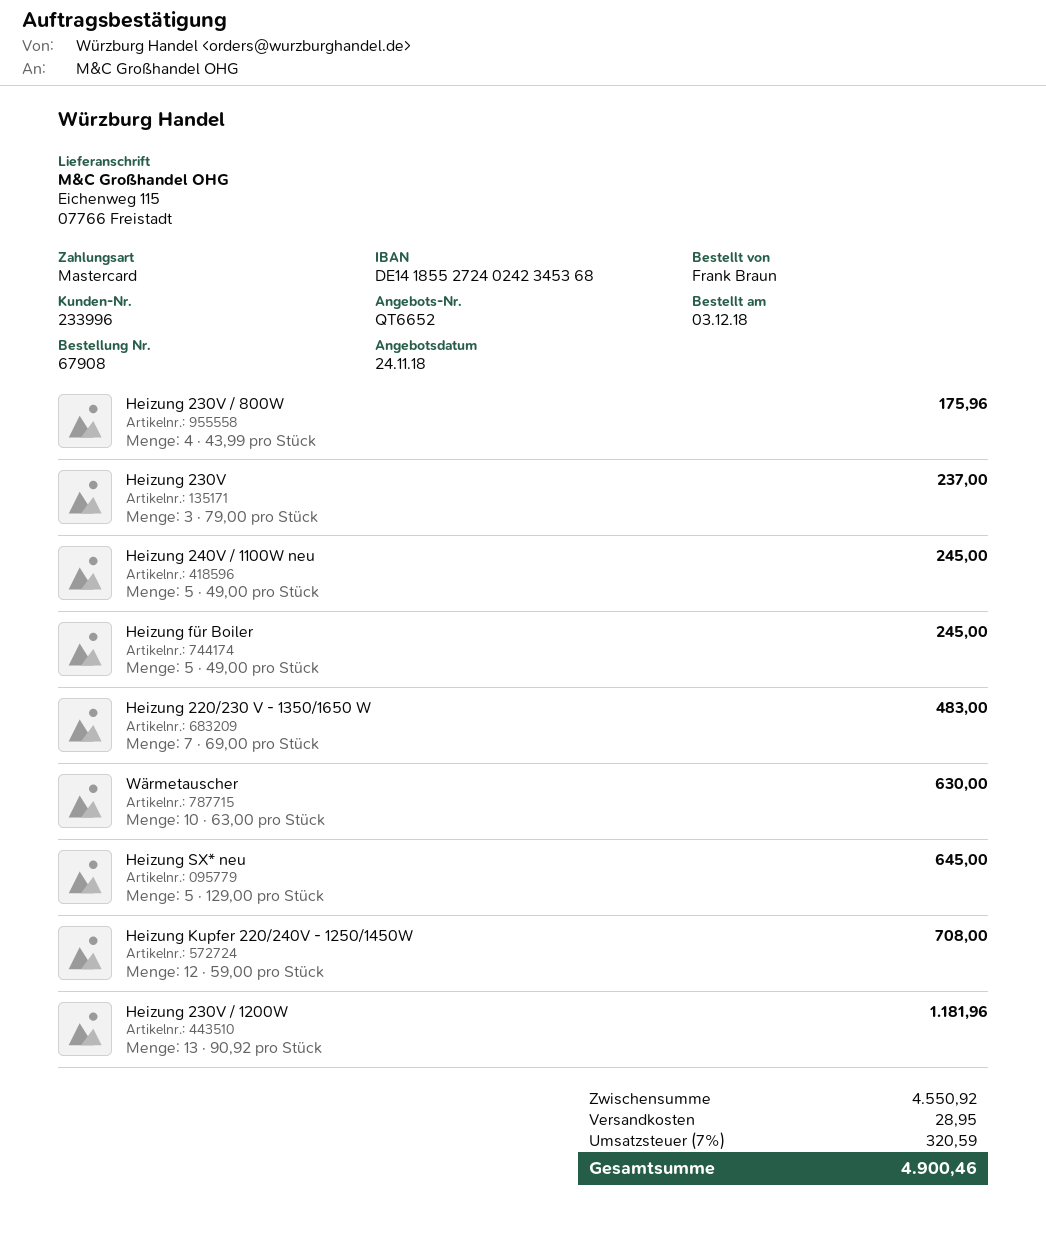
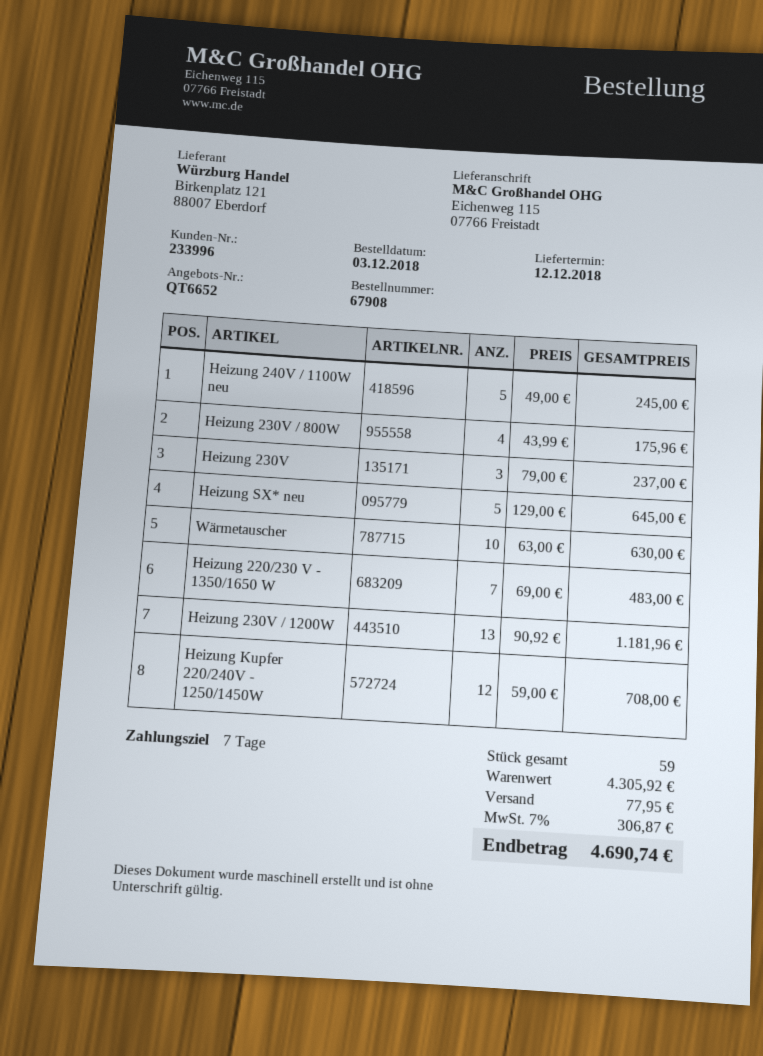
Heizung für Boiler: 5 x 49.00 = 245.00 -> none
subtotal: 4550.92 -> 4305.92
shipping: 28.95 -> 77.95
tax: 7% = 320.59 -> 7% = 306.87
total: 4900.46 -> 4690.74

